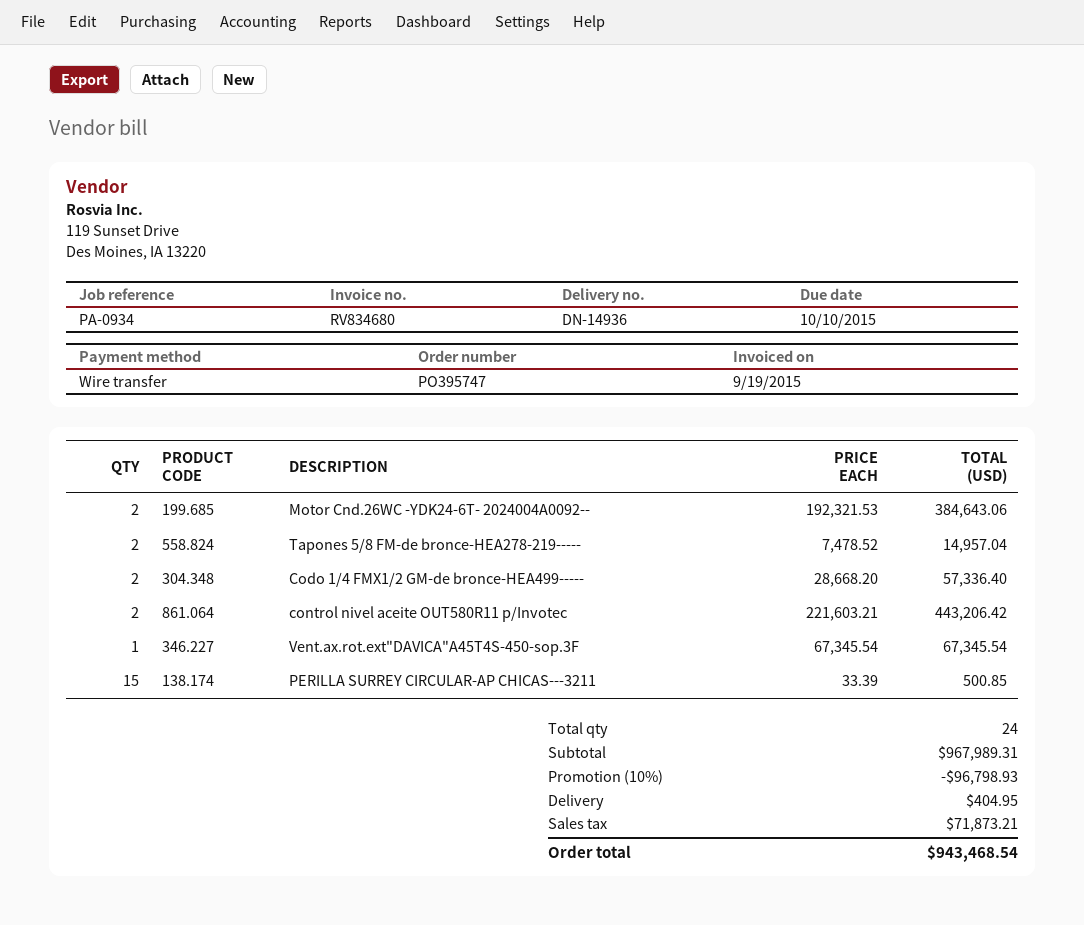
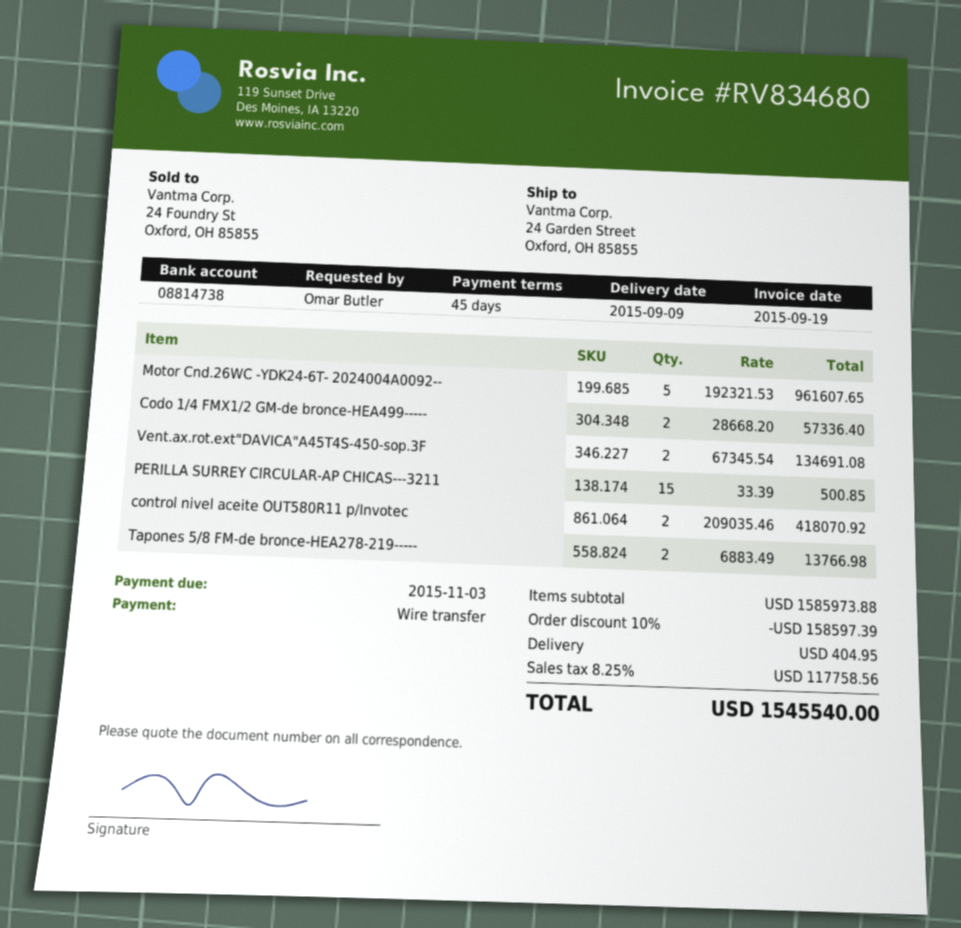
due date: 2015-10-10 -> 2015-11-03
Motor Cnd.26WC -YDK24-6T- 2024004A0092--: 2 x 192321.53 = 384643.06 -> 5 x 192321.53 = 961607.65
Tapones 5/8 FM-de bronce-HEA278-219-----: 2 x 7478.52 = 14957.04 -> 2 x 6883.49 = 13766.98
control nivel aceite OUT580R11 p/Invotec: 2 x 221603.21 = 443206.42 -> 2 x 209035.46 = 418070.92
Vent.ax.rot.ext"DAVICA"A45T4S-450-sop.3F: 1 x 67345.54 = 67345.54 -> 2 x 67345.54 = 134691.08
subtotal: 967989.31 -> 1585973.88
discount: 10% = 96798.93 -> 10% = 158597.39
tax: 71873.21 -> 117758.56
total: 943468.54 -> 1545540.00

